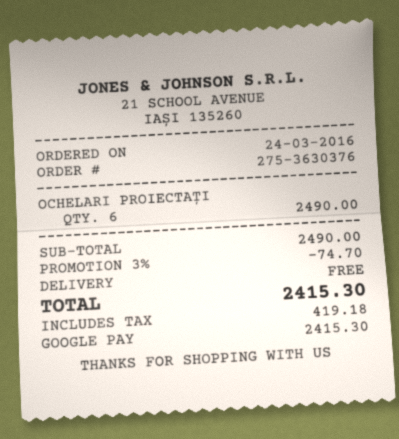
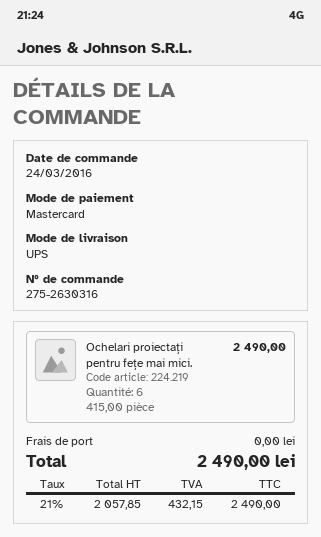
order number: 275-3630376 -> 275-2630316
payment method: Google Pay -> Mastercard
discount: 3% = 74.70 -> none
tax: 419.18 -> 432.15
total: 2415.30 -> 2490.00

